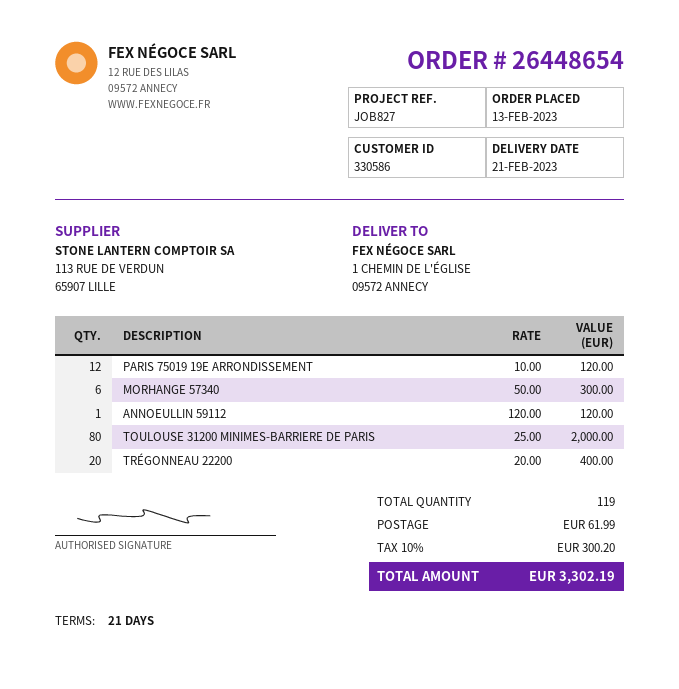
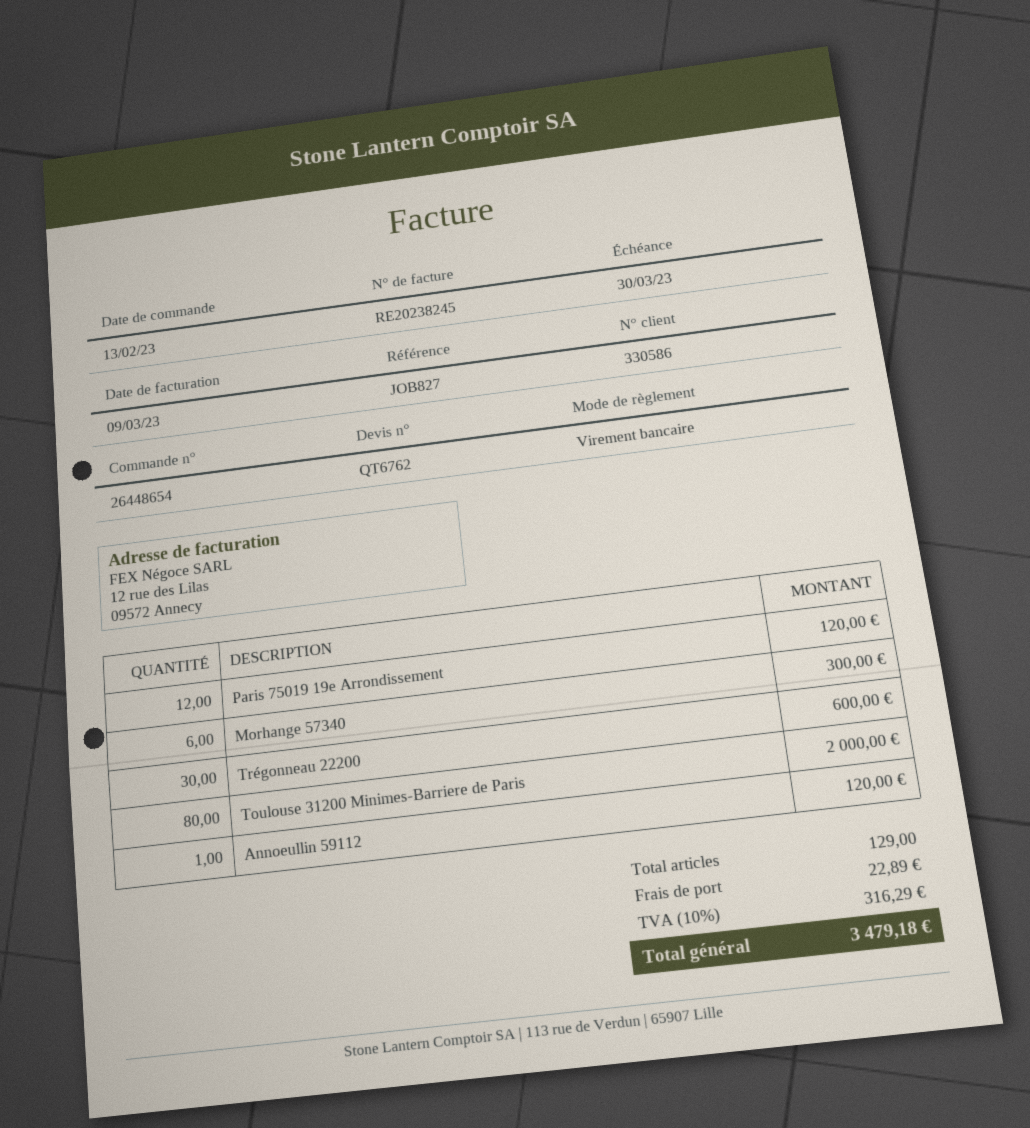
TRÉGONNEAU 22200: 20 for 400.00 -> 30 for 600.00
total quantity: 119 -> 129
shipping: 61.99 -> 22.89
tax: 10% = 300.20 -> 10% = 316.29
total: 3302.19 -> 3479.18

